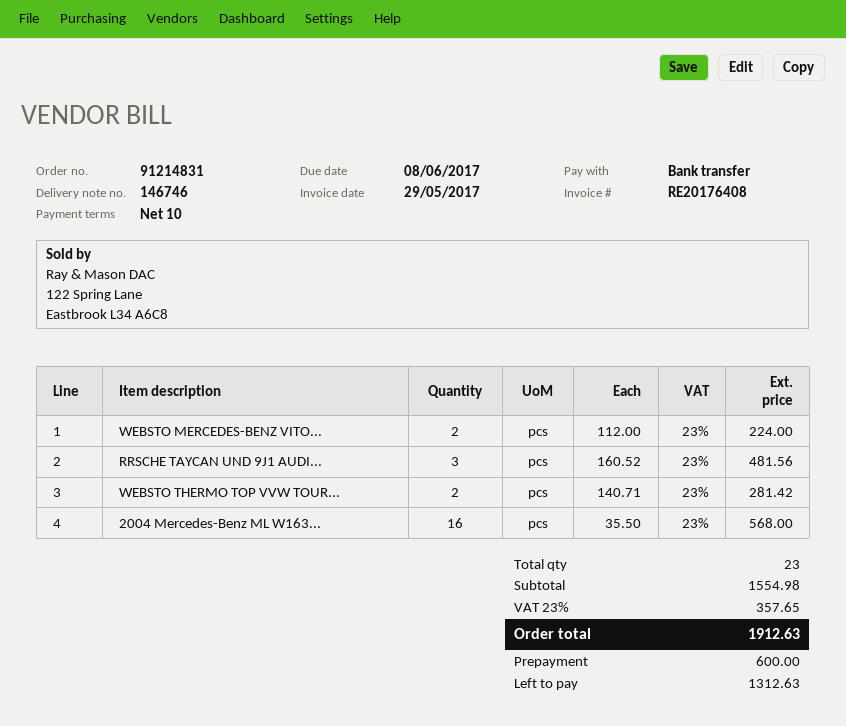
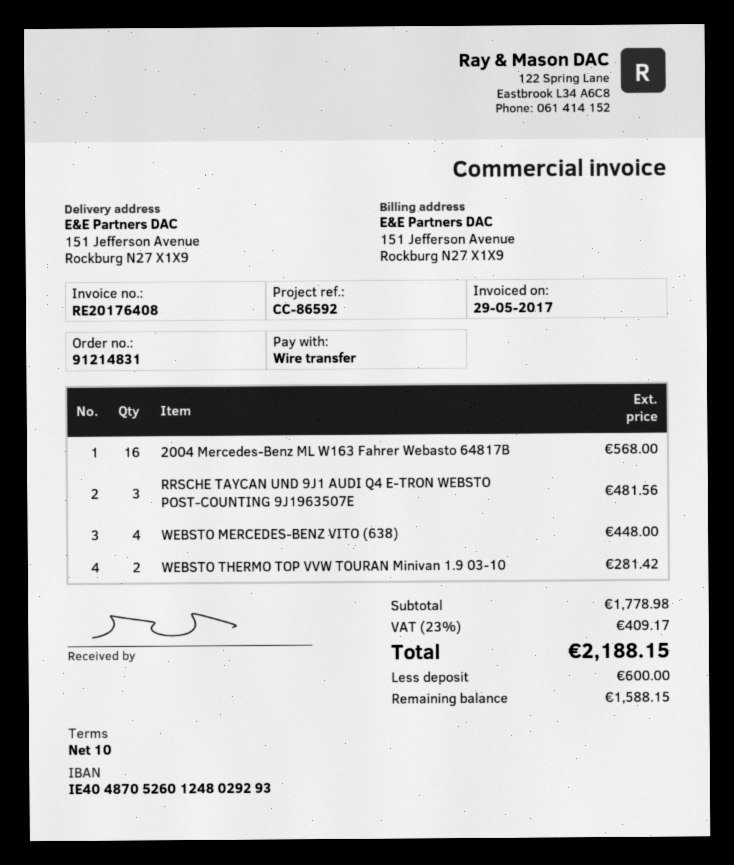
WEBSTO MERCEDES-BENZ VITO...: 2 for 224.00 -> 4 for 448.00
subtotal: 1554.98 -> 1778.98
tax: 23% = 357.65 -> 23% = 409.17
total: 1912.63 -> 2188.15
balance: 1312.63 -> 1588.15

